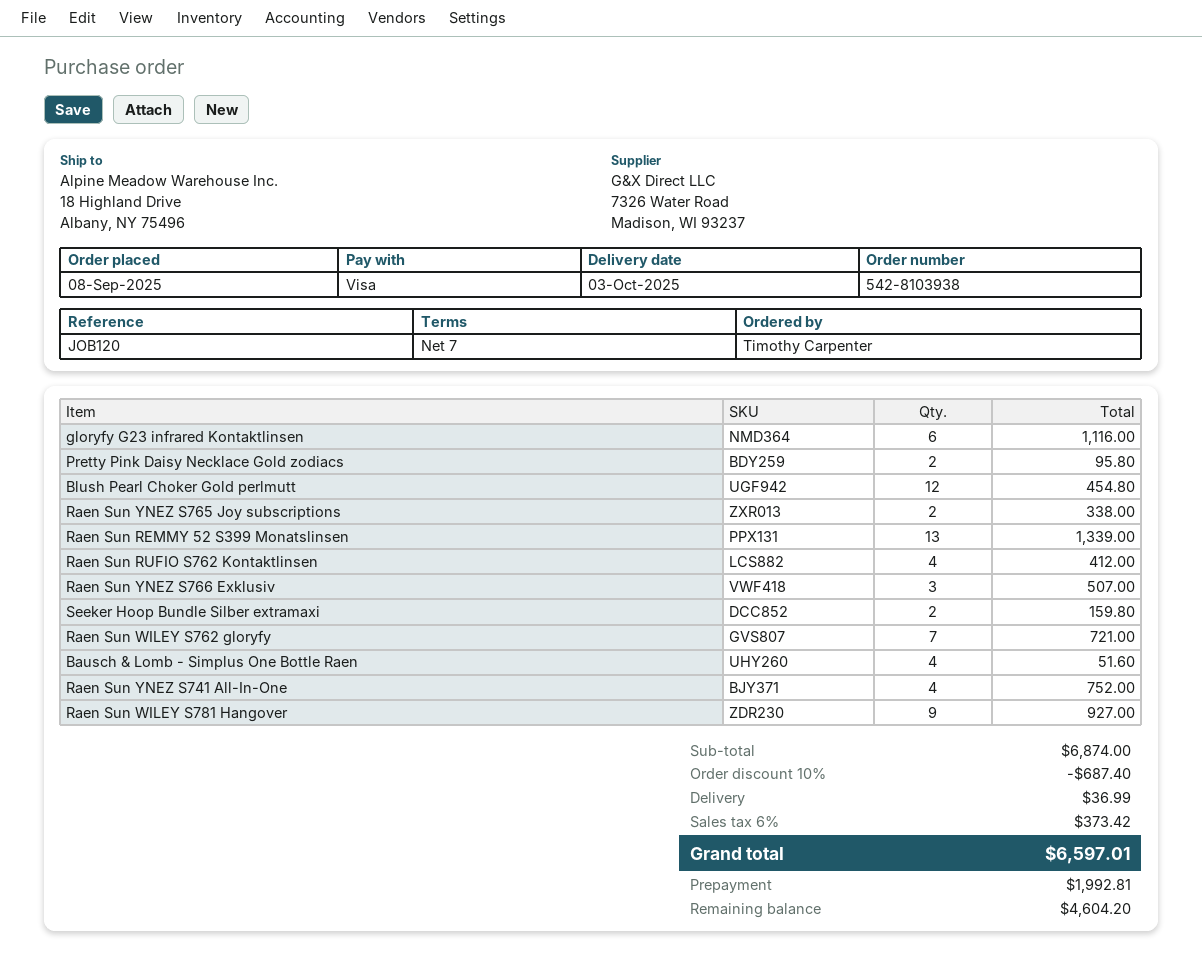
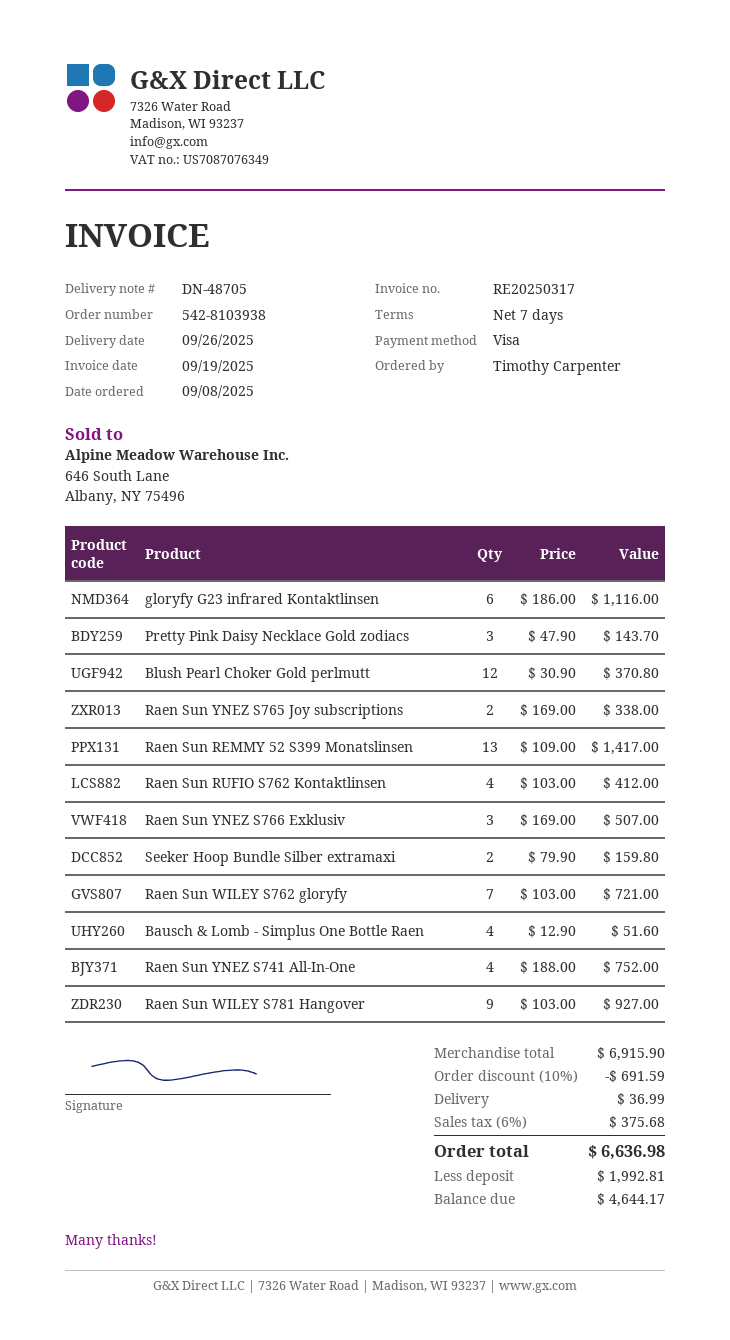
delivery date: 2025-10-03 -> 2025-09-26
Pretty Pink Daisy Necklace Gold zodiacs: 2 for 95.80 -> 3 for 143.70
Blush Pearl Choker Gold perlmutt: 12 for 454.80 -> 12 for 370.80
Raen Sun REMMY 52 S399 Monatslinsen: 13 for 1339.00 -> 13 for 1417.00
subtotal: 6874.00 -> 6915.90
discount: 10% = 687.40 -> 10% = 691.59
tax: 6% = 373.42 -> 6% = 375.68
total: 6597.01 -> 6636.98
balance: 4604.20 -> 4644.17

